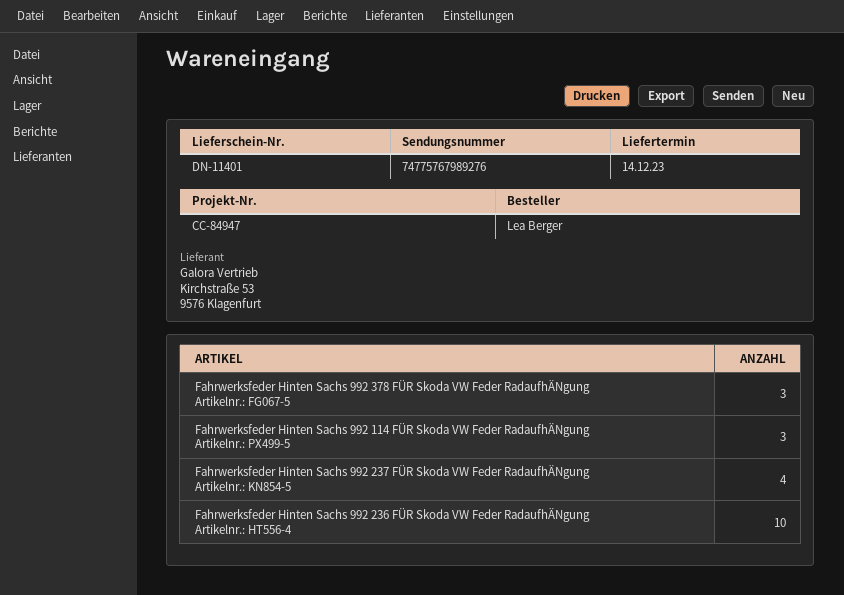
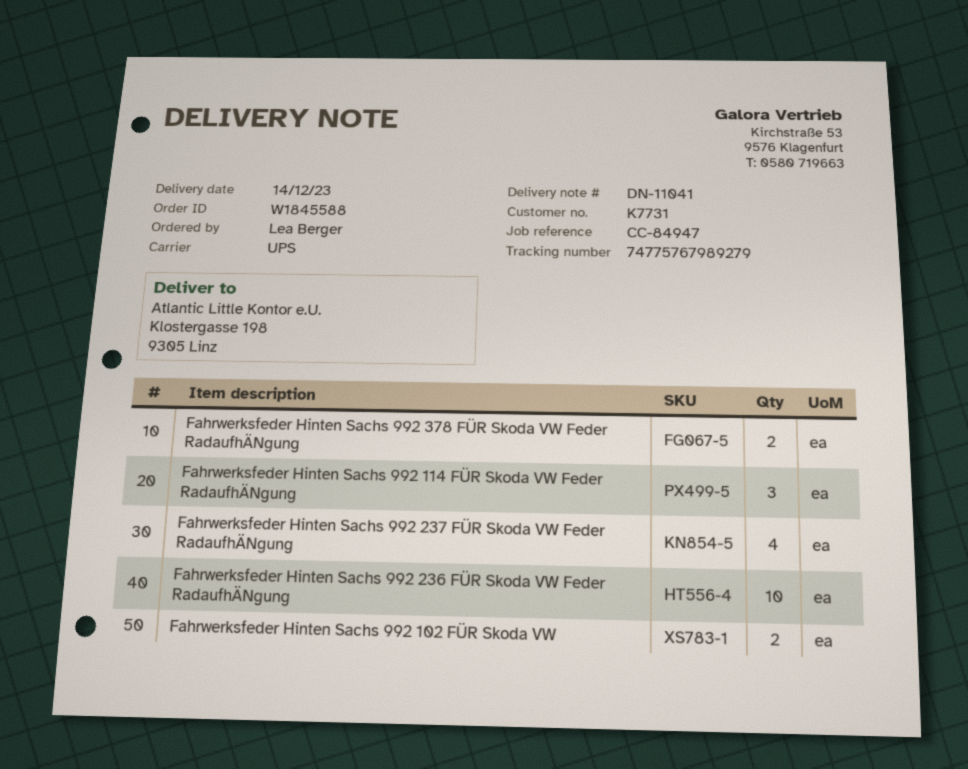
delivery note number: DN-11401 -> DN-11041
tracking number: 74775767989276 -> 74775767989279
Fahrwerksfeder Hinten Sachs 992 378 FÜR Skoda VW Feder RadaufhÄNgung: 3 -> 2
Fahrwerksfeder Hinten Sachs 992 102 FÜR Skoda VW: none -> 2

